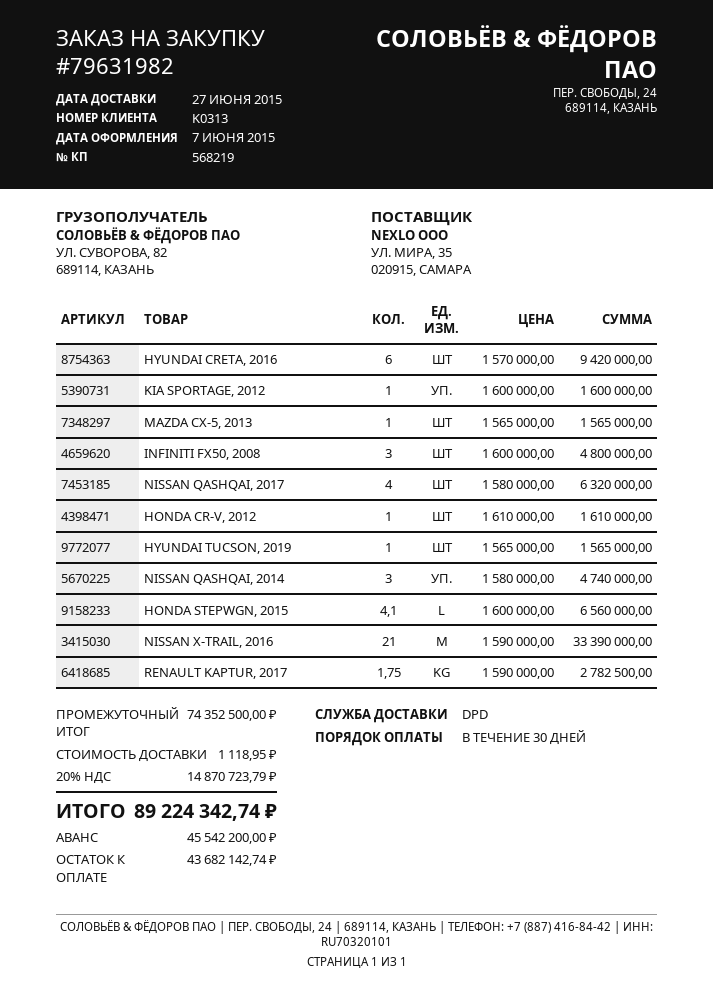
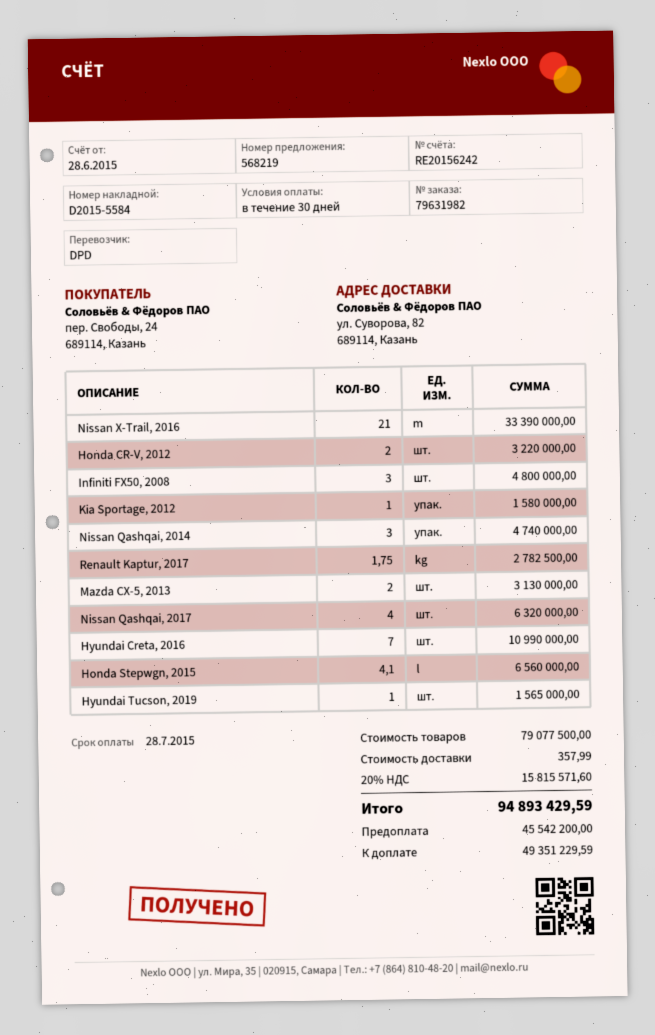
HYUNDAI CRETA, 2016: 6 for 9420000.00 -> 7 for 10990000.00
KIA SPORTAGE, 2012: 1 for 1600000.00 -> 1 for 1580000.00
MAZDA CX-5, 2013: 1 for 1565000.00 -> 2 for 3130000.00
HONDA CR-V, 2012: 1 for 1610000.00 -> 2 for 3220000.00
subtotal: 74352500.00 -> 79077500.00
shipping: 1118.95 -> 357.99
tax: 20% = 14870723.79 -> 20% = 15815571.60
total: 89224342.74 -> 94893429.59
balance: 43682142.74 -> 49351229.59

